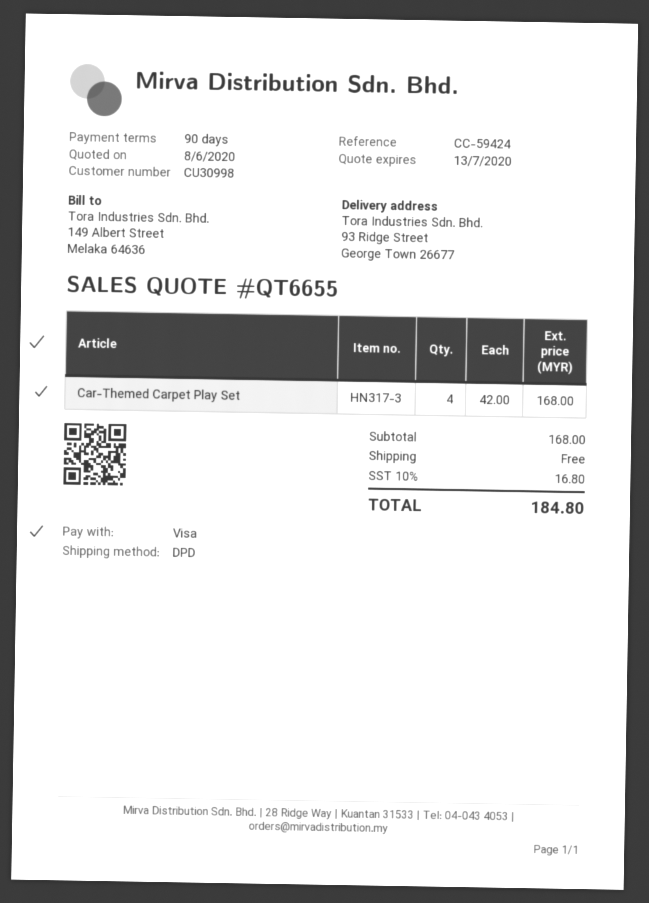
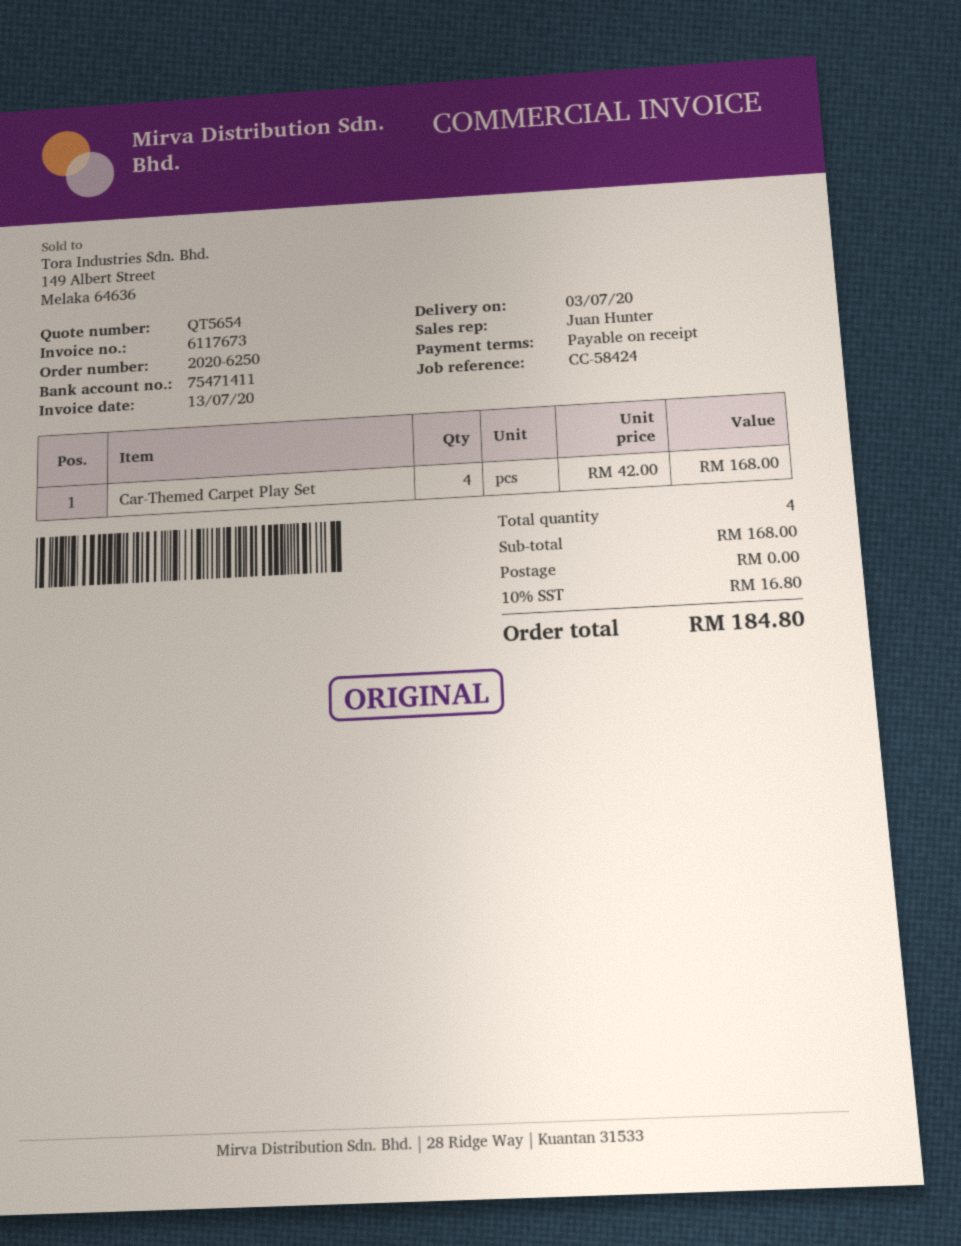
quote number: QT6655 -> QT5654
payment terms: 90 days -> on receipt
reference: CC-59424 -> CC-58424

